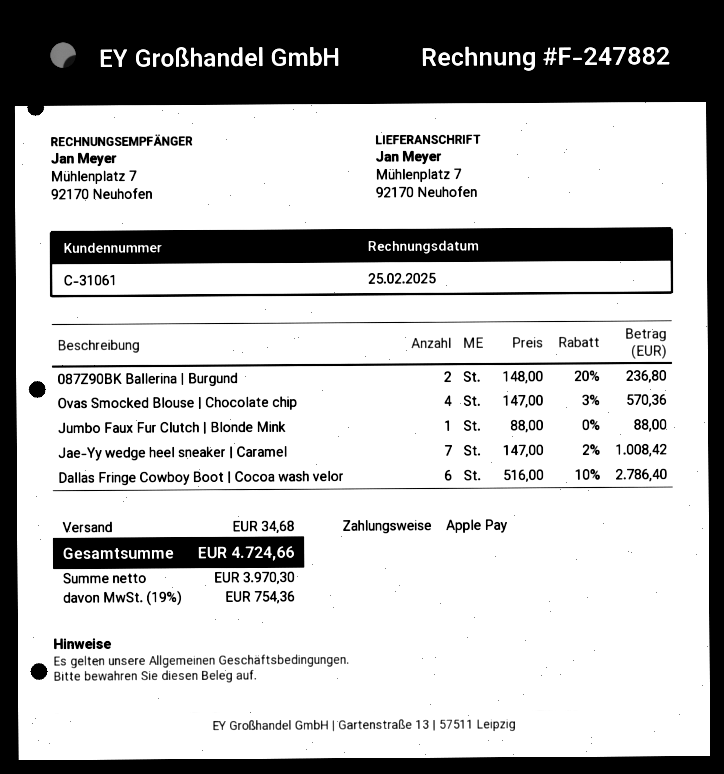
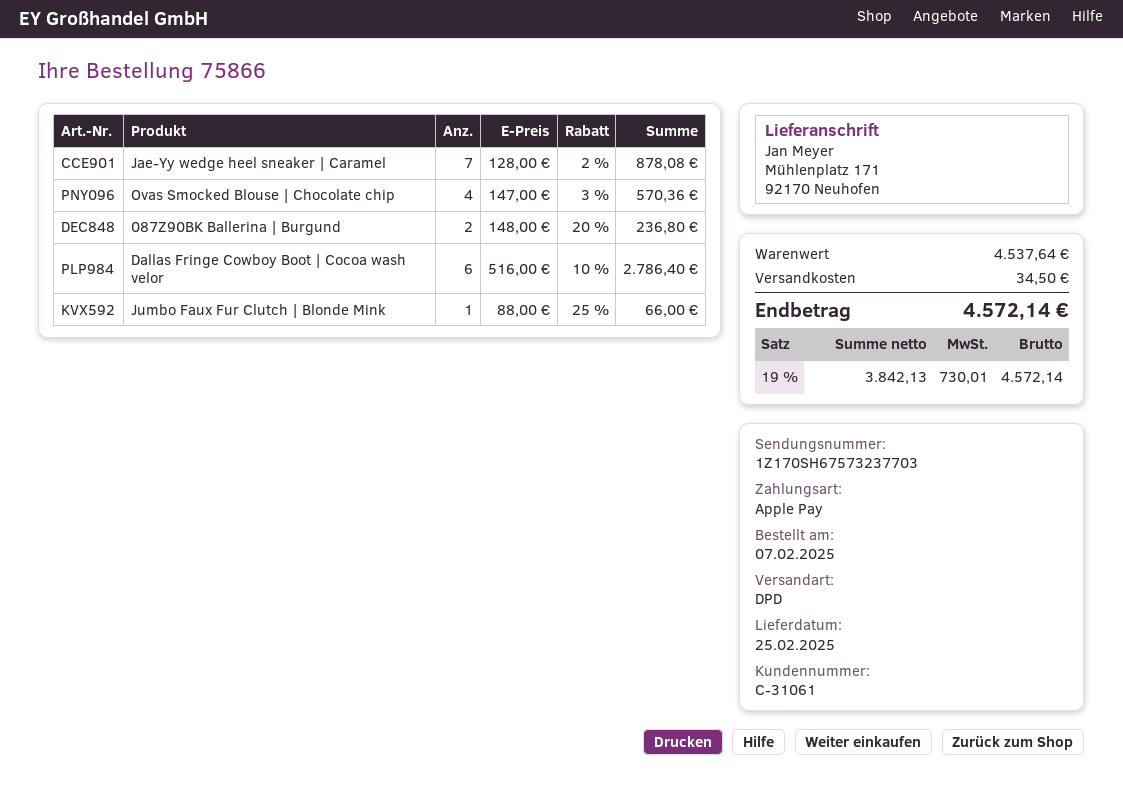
ship to: Mühlenplatz 7, 92170 Neuhofen -> Mühlenplatz 171, 92170 Neuhofen
Jumbo Faux Fur Clutch | Blonde Mink: 1 x 88.00 = 88.00 -> 1 x 88.00 - 25% = 66.00
Jae-Yy wedge heel sneaker | Caramel: 7 x 147.00 - 2% = 1008.42 -> 7 x 128.00 - 2% = 878.08
shipping: 34.68 -> 34.50
net: 3970.30 -> 3842.13
tax: 19% = 754.36 -> 19% = 730.01
total: 4724.66 -> 4572.14

